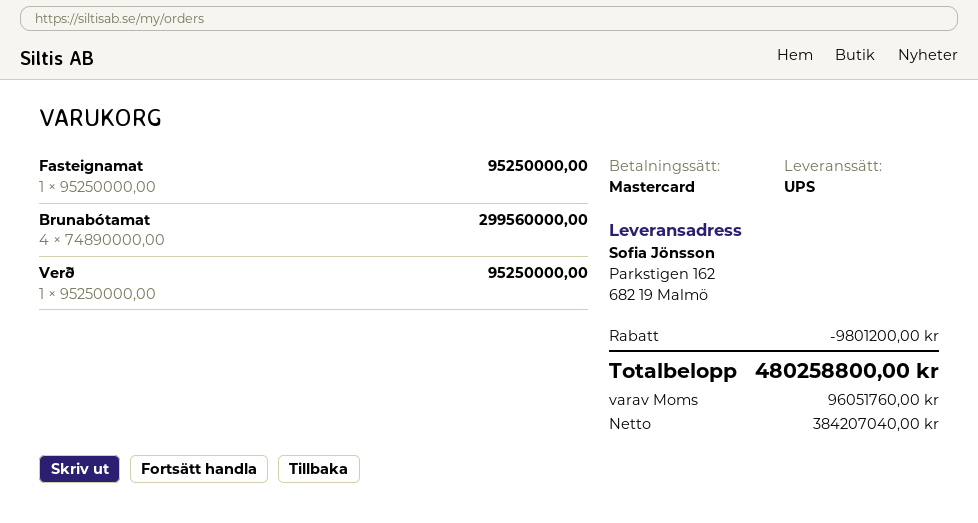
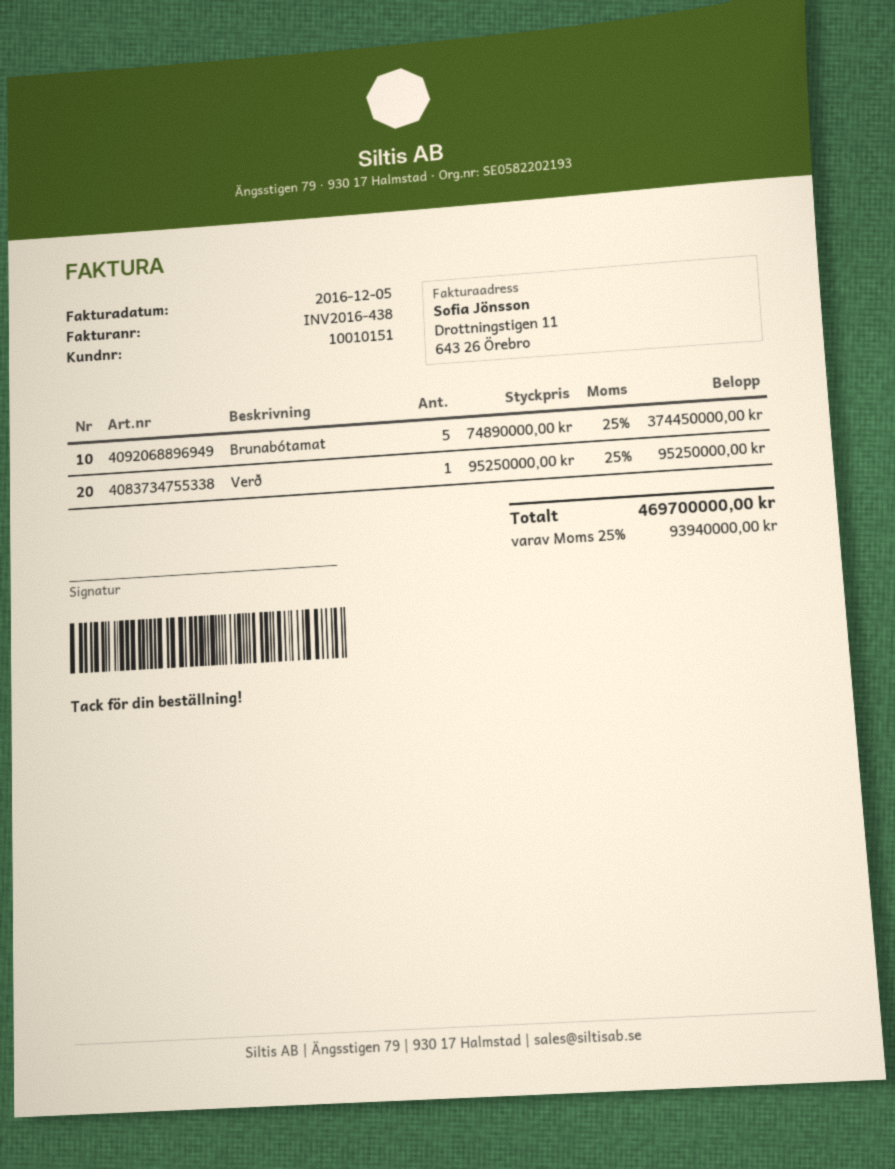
Fasteignamat: 1 x 95250000.00 = 95250000.00 -> none
Brunabótamat: 4 x 74890000.00 = 299560000.00 -> 5 x 74890000.00 = 374450000.00
discount: 9801200.00 -> none
tax: 96051760.00 -> 93940000.00
total: 480258800.00 -> 469700000.00

